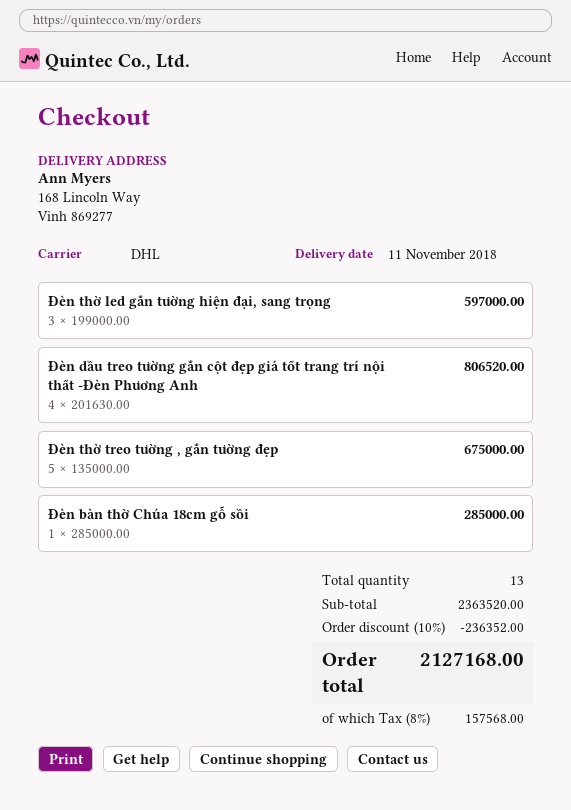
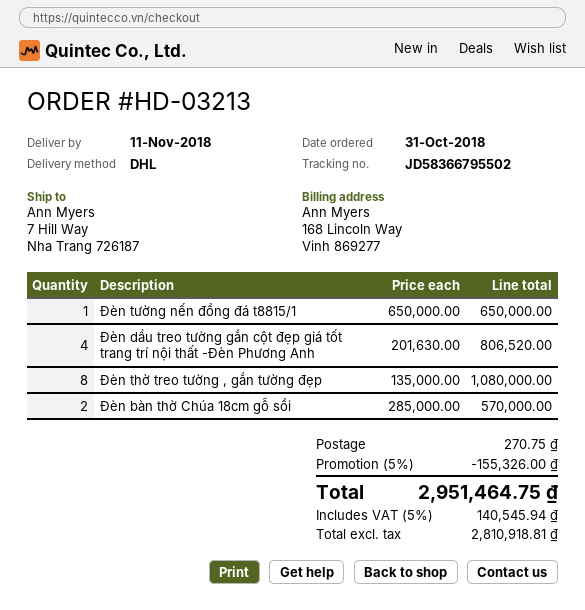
ship to: 168 Lincoln Way, Vinh 869277 -> 7 Hill Way, Nha Trang 726187
Đèn thờ led gắn tường hiện đại, sang trọng: 3 x 199000.00 = 597000.00 -> none
Đèn thờ treo tường , gắn tường đẹp: 5 x 135000.00 = 675000.00 -> 8 x 135000.00 = 1080000.00
Đèn bàn thờ Chúa 18cm gỗ sồi: 1 x 285000.00 = 285000.00 -> 2 x 285000.00 = 570000.00
Đèn tường nến đồng đá t8815/1: none -> 1 x 650000.00 = 650000.00
discount: 10% = 236352.00 -> 5% = 155326.00
shipping: none -> 270.75
tax: 8% = 157568.00 -> 5% = 140545.94
total: 2127168.00 -> 2951464.75

